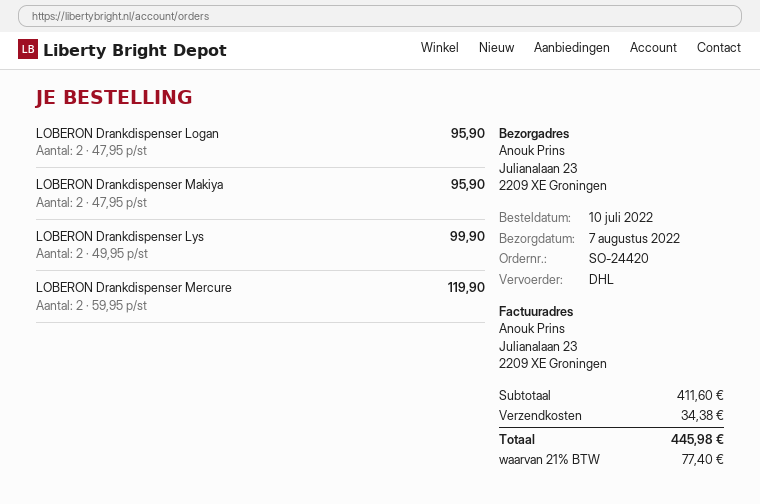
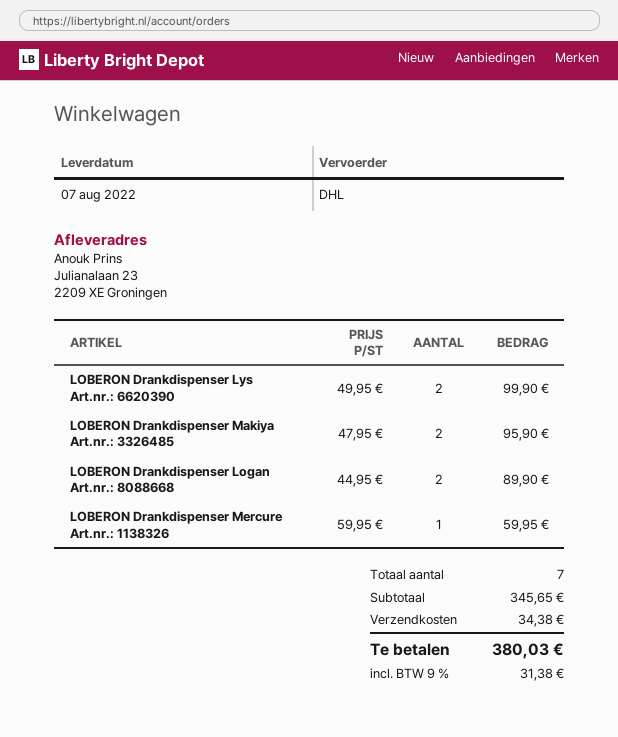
LOBERON Drankdispenser Logan: 2 x 47.95 = 95.90 -> 2 x 44.95 = 89.90
LOBERON Drankdispenser Mercure: 2 x 59.95 = 119.90 -> 1 x 59.95 = 59.95
subtotal: 411.60 -> 345.65
tax: 21% = 77.40 -> 9% = 31.38
total: 445.98 -> 380.03

